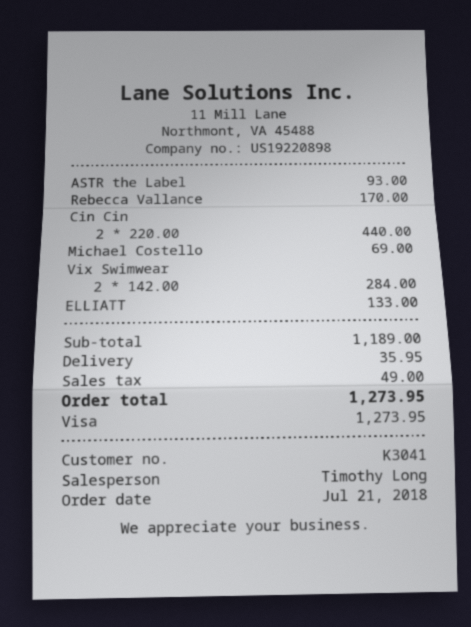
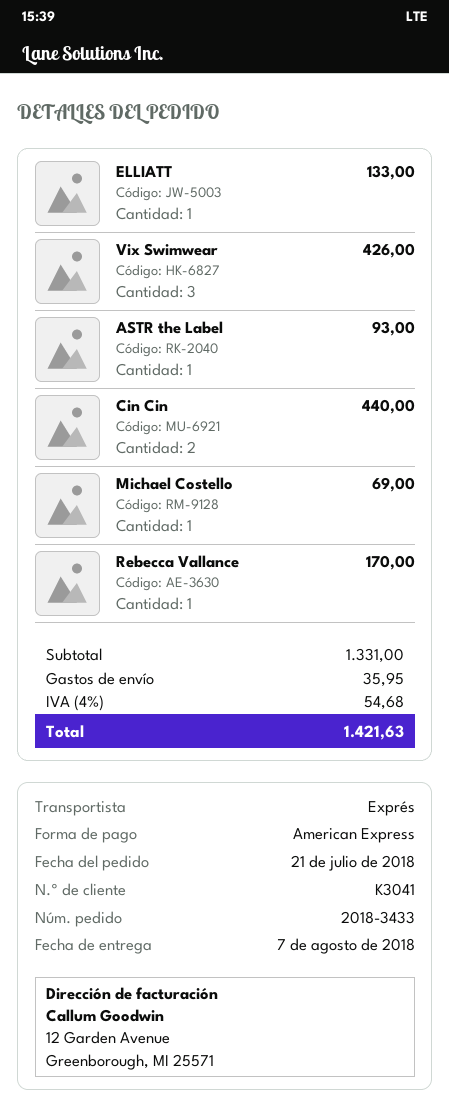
payment method: Visa -> American Express
Vix Swimwear: 2 for 284.00 -> 3 for 426.00
subtotal: 1189.00 -> 1331.00
tax: 49.00 -> 54.68
total: 1273.95 -> 1421.63

